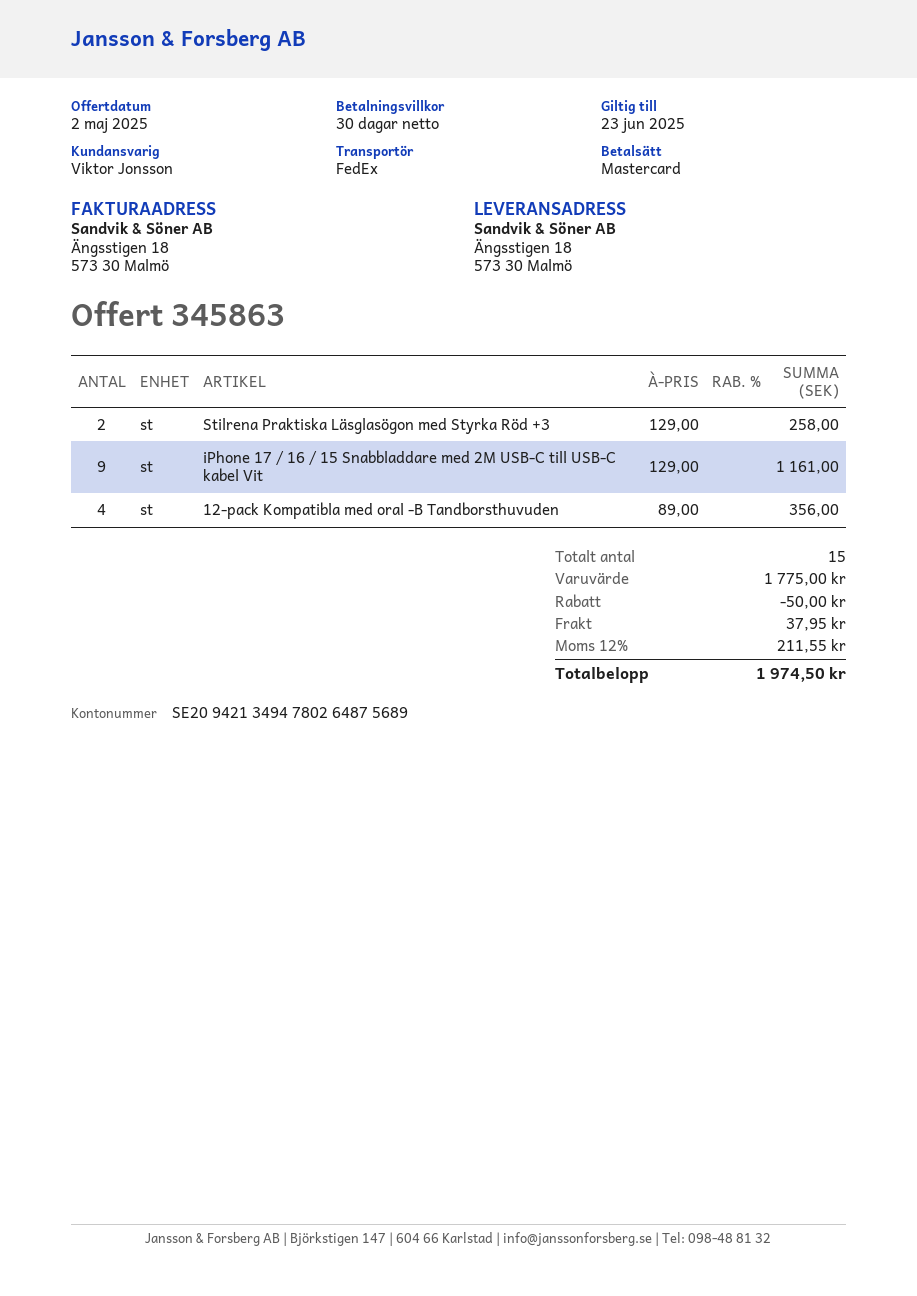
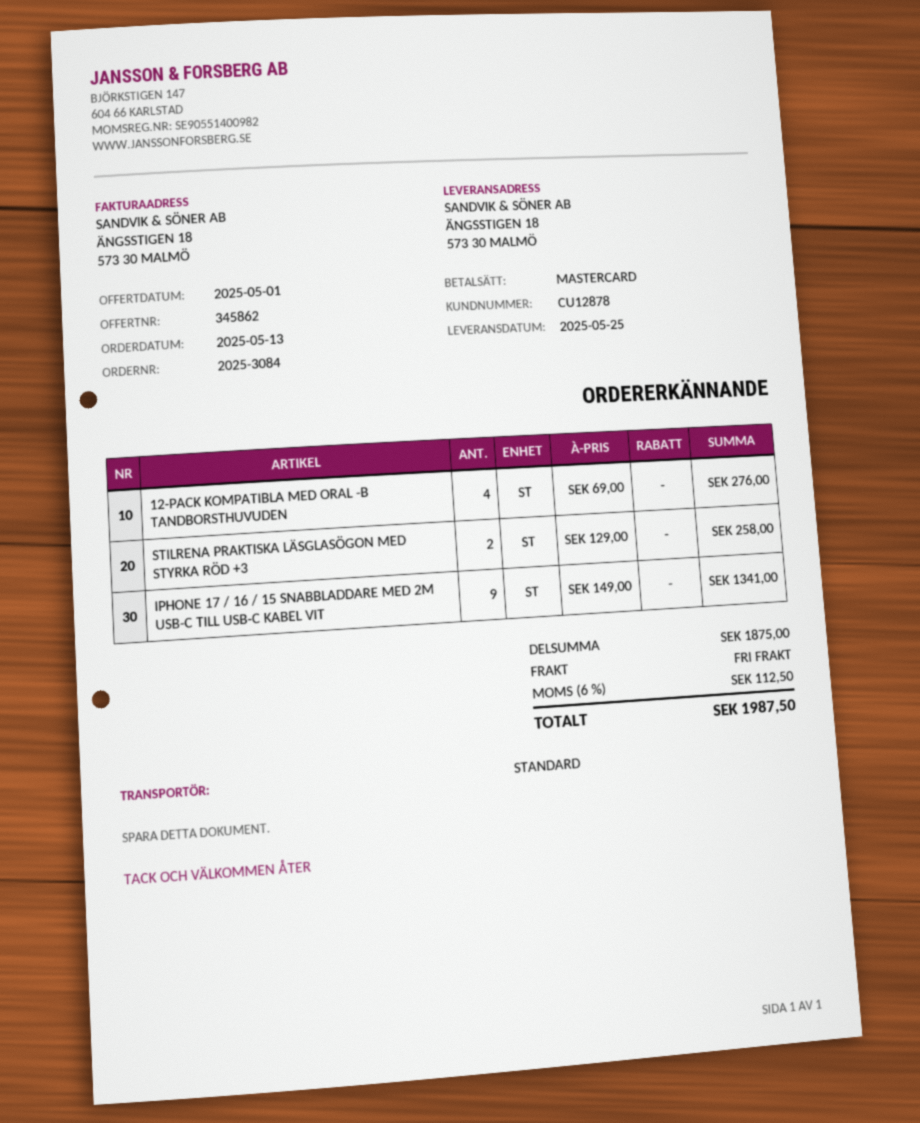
quote number: 345863 -> 345862
quote date: 2025-05-02 -> 2025-05-01
shipping method: FedEx -> standard
iPhone 17 / 16 / 15 Snabbladdare med 2M USB-C till USB-C kabel Vit: 9 x 129.00 = 1161.00 -> 9 x 149.00 = 1341.00
12-pack Kompatibla med oral -B Tandborsthuvuden: 4 x 89.00 = 356.00 -> 4 x 69.00 = 276.00
subtotal: 1775.00 -> 1875.00
discount: 50.00 -> none
shipping: 37.95 -> 0.00
tax: 12% = 211.55 -> 6% = 112.50
total: 1974.50 -> 1987.50

